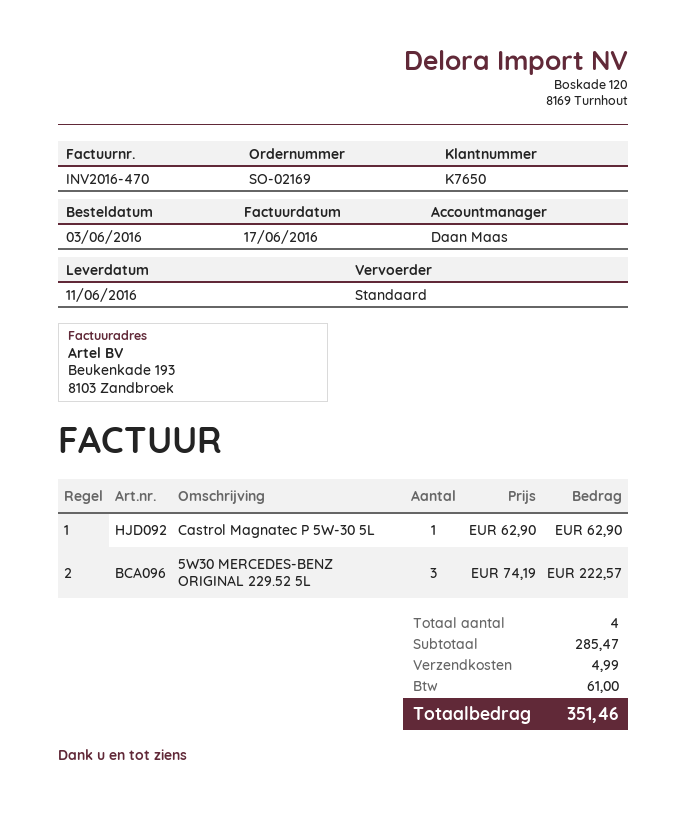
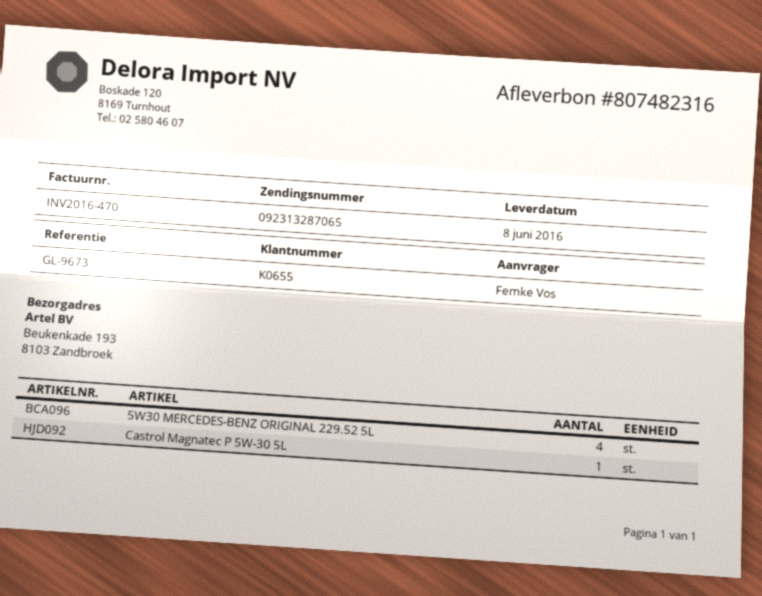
delivery date: 2016-06-11 -> 2016-06-08
customer number: K7650 -> K0655
5W30 MERCEDES-BENZ ORIGINAL 229.52 5L: 3 -> 4

